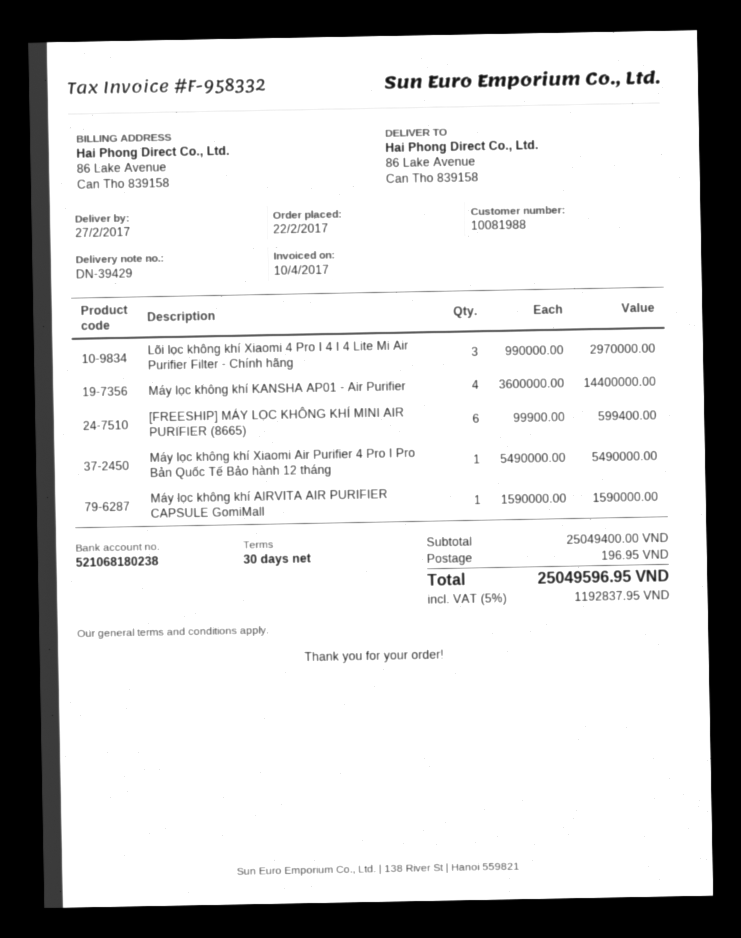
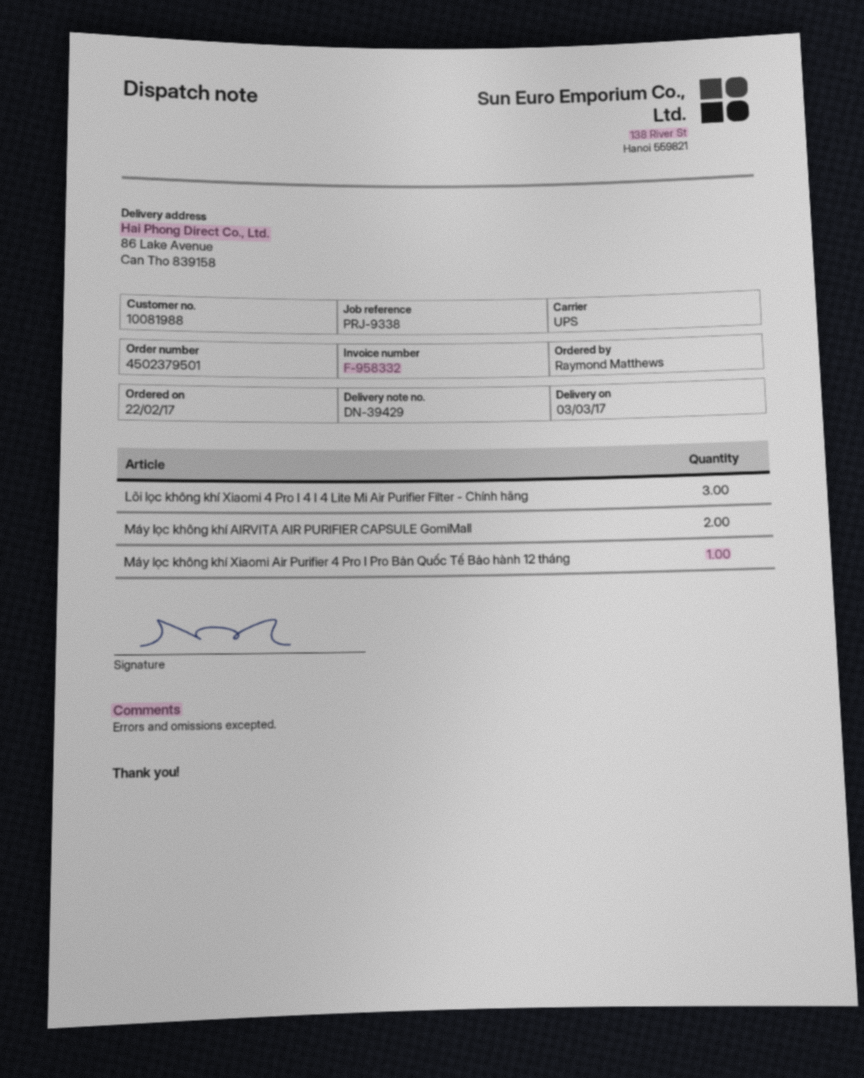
delivery date: 2017-02-27 -> 2017-03-03
Máy lọc không khí KANSHA AP01 - Air Purifier: 4 -> none
[FREESHIP] MÁY LỌC KHÔNG KHÍ MINI AIR PURIFIER (8665): 6 -> none
Máy lọc không khí AIRVITA AIR PURIFIER CAPSULE GomiMall: 1 -> 2

